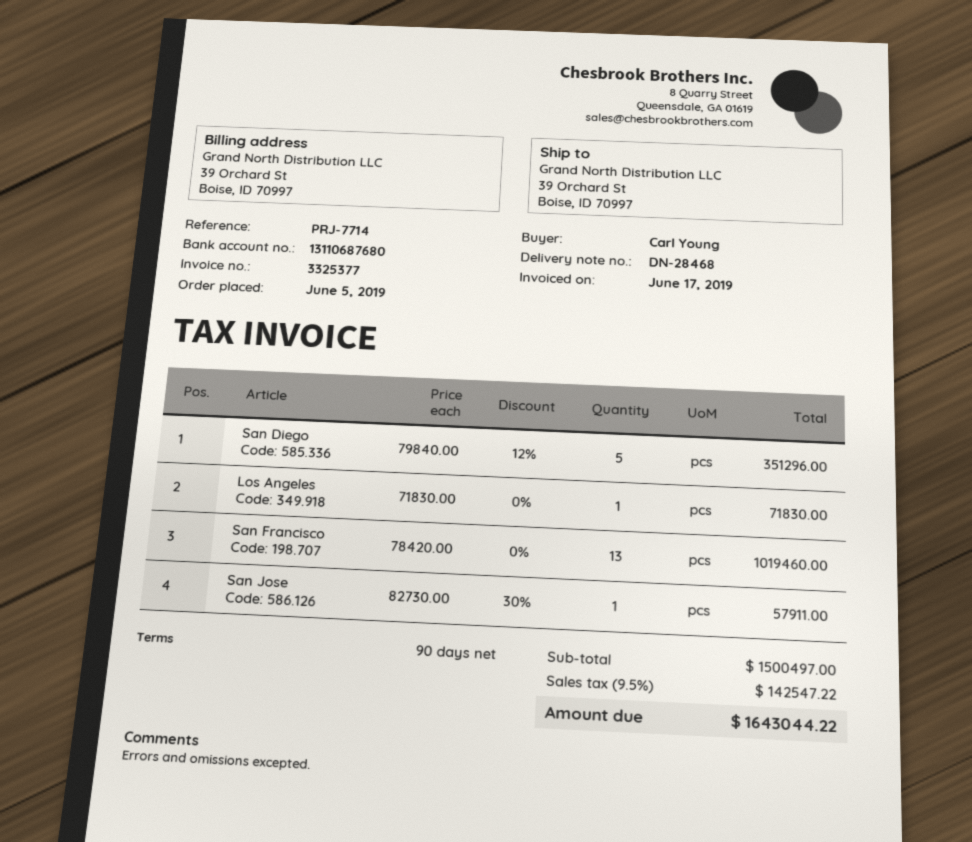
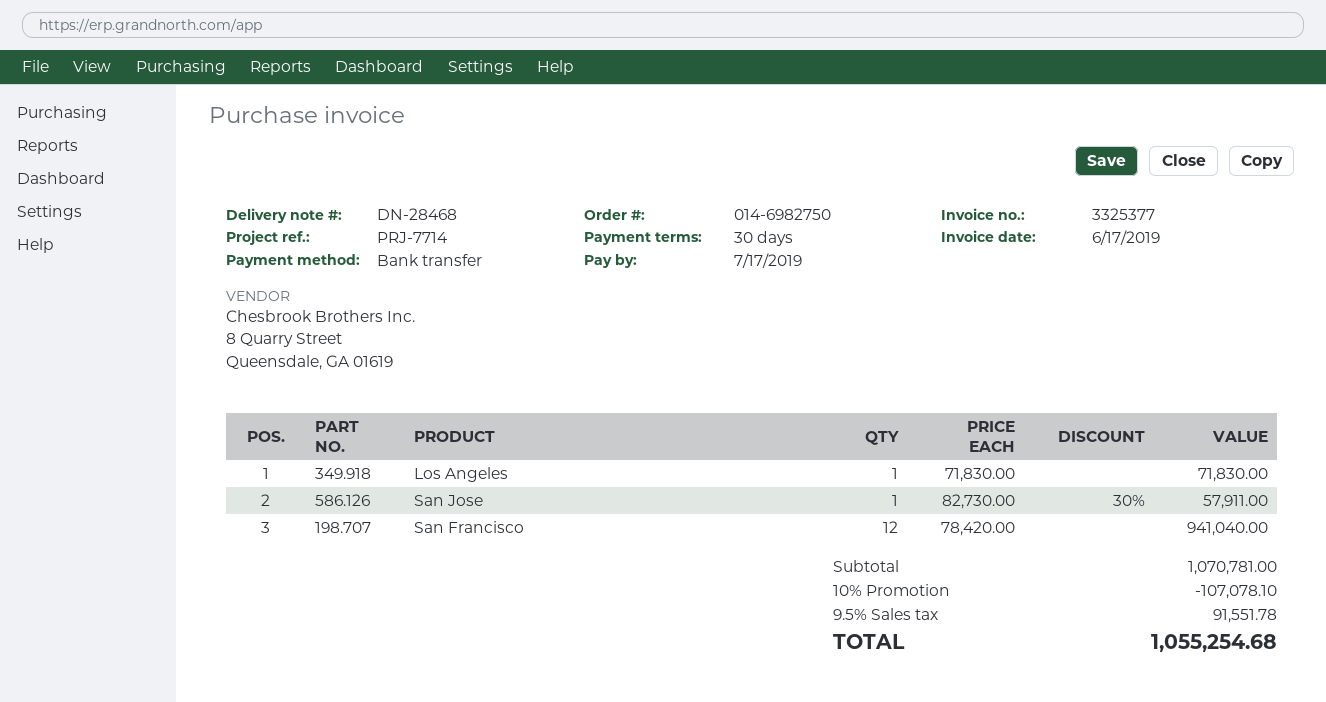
payment terms: 90 days -> 30 days
San Diego: 5 x 79840.00 - 12% = 351296.00 -> none
San Francisco: 13 x 78420.00 = 1019460.00 -> 12 x 78420.00 = 941040.00
subtotal: 1500497.00 -> 1070781.00
discount: none -> 10% = 107078.10
tax: 9.5% = 142547.22 -> 9.5% = 91551.78
total: 1643044.22 -> 1055254.68

